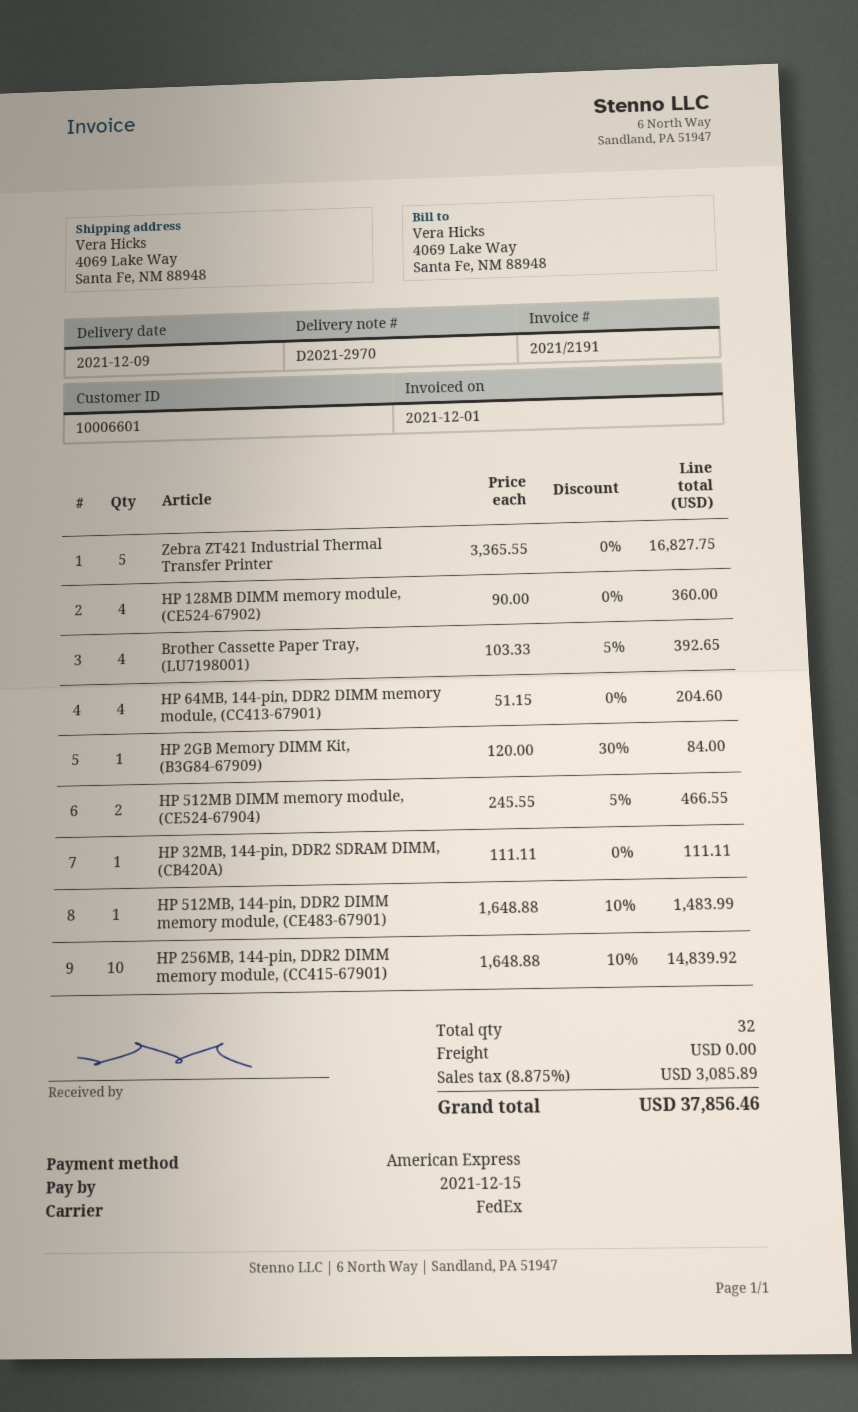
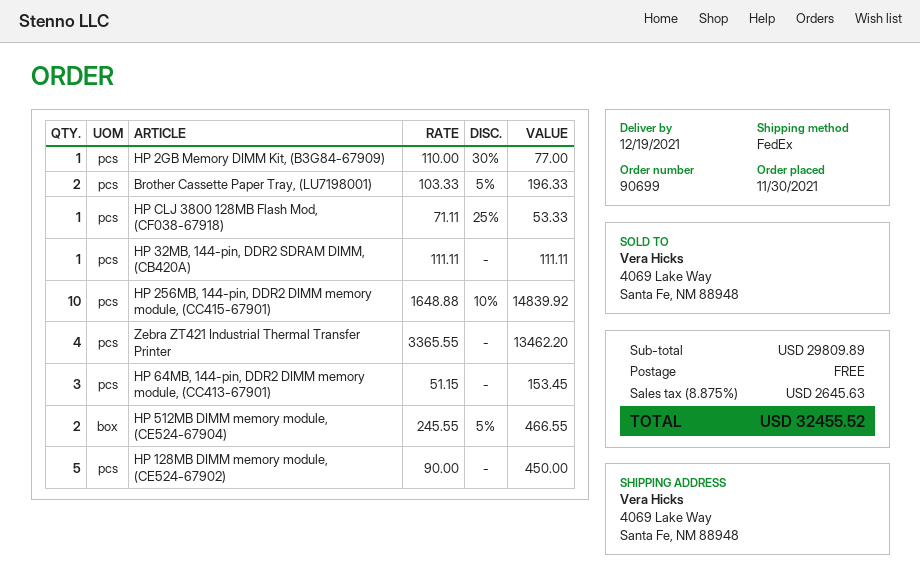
delivery date: 2021-12-09 -> 2021-12-19
Zebra ZT421 Industrial Thermal Transfer Printer: 5 x 3365.55 = 16827.75 -> 4 x 3365.55 = 13462.20
HP 128MB DIMM memory module, (CE524-67902): 4 x 90.00 = 360.00 -> 5 x 90.00 = 450.00
Brother Cassette Paper Tray, (LU7198001): 4 x 103.33 - 5% = 392.65 -> 2 x 103.33 - 5% = 196.33
HP 64MB, 144-pin, DDR2 DIMM memory module, (CC413-67901): 4 x 51.15 = 204.60 -> 3 x 51.15 = 153.45
HP 2GB Memory DIMM Kit, (B3G84-67909): 1 x 120.00 - 30% = 84.00 -> 1 x 110.00 - 30% = 77.00
HP 512MB, 144-pin, DDR2 DIMM memory module, (CE483-67901): 1 x 1648.88 - 10% = 1483.99 -> none
HP CLJ 3800 128MB Flash Mod, (CF038-67918): none -> 1 x 71.11 - 25% = 53.33
tax: 8.875% = 3085.89 -> 8.875% = 2645.63
total: 37856.46 -> 32455.52

